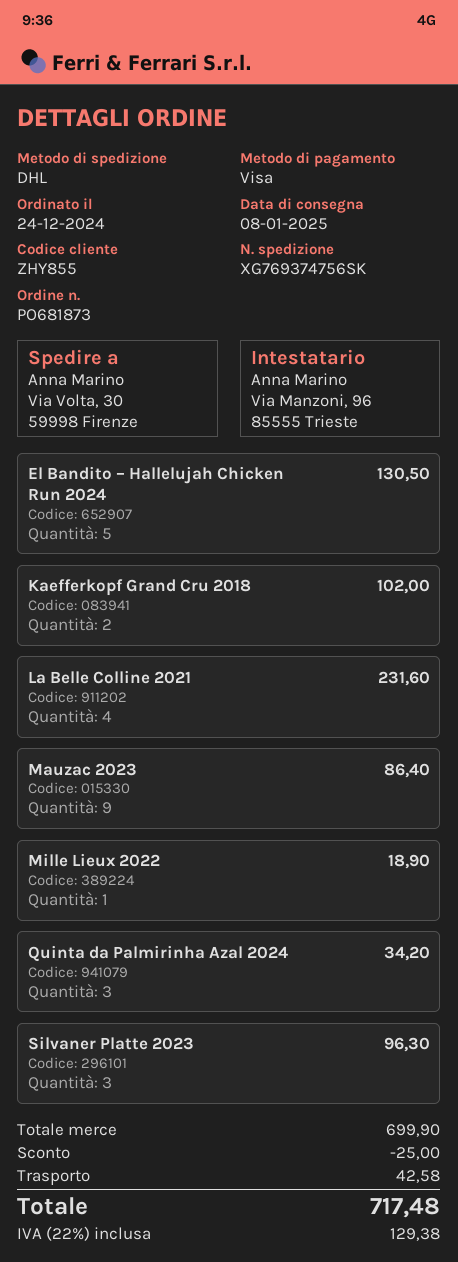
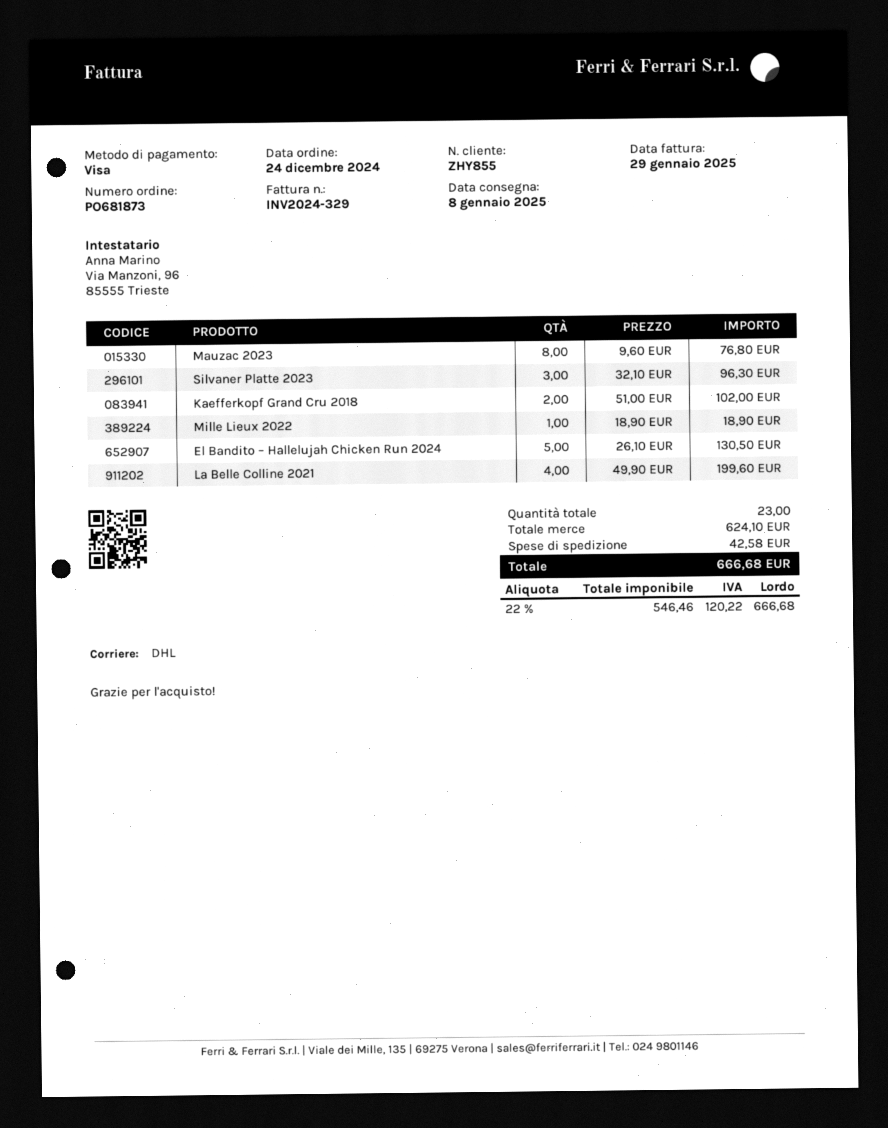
La Belle Colline 2021: 4 for 231.60 -> 4 for 199.60
Mauzac 2023: 9 for 86.40 -> 8 for 76.80
Quinta da Palmirinha Azal 2024: 3 for 34.20 -> none
subtotal: 699.90 -> 624.10
discount: 25.00 -> none
tax: 22% = 129.38 -> 22% = 120.22
total: 717.48 -> 666.68

